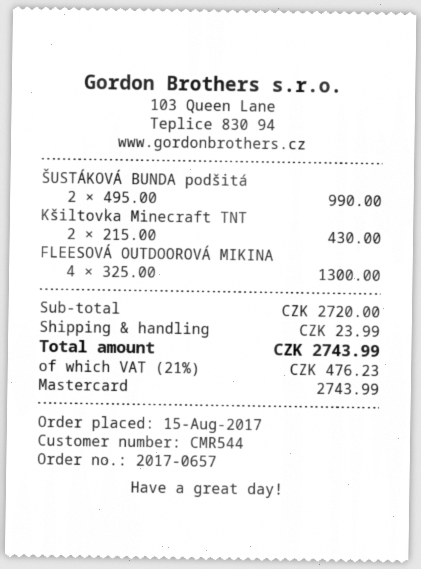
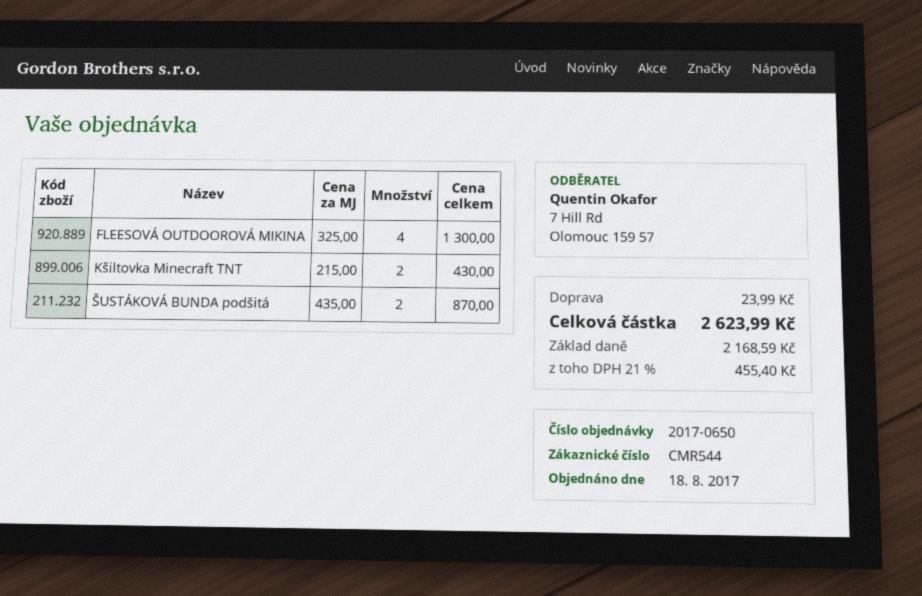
order number: 2017-0657 -> 2017-0650
order date: 2017-08-15 -> 2017-08-18
ŠUSTÁKOVÁ BUNDA podšitá: 2 x 495.00 = 990.00 -> 2 x 435.00 = 870.00
tax: 21% = 476.23 -> 21% = 455.40
total: 2743.99 -> 2623.99

